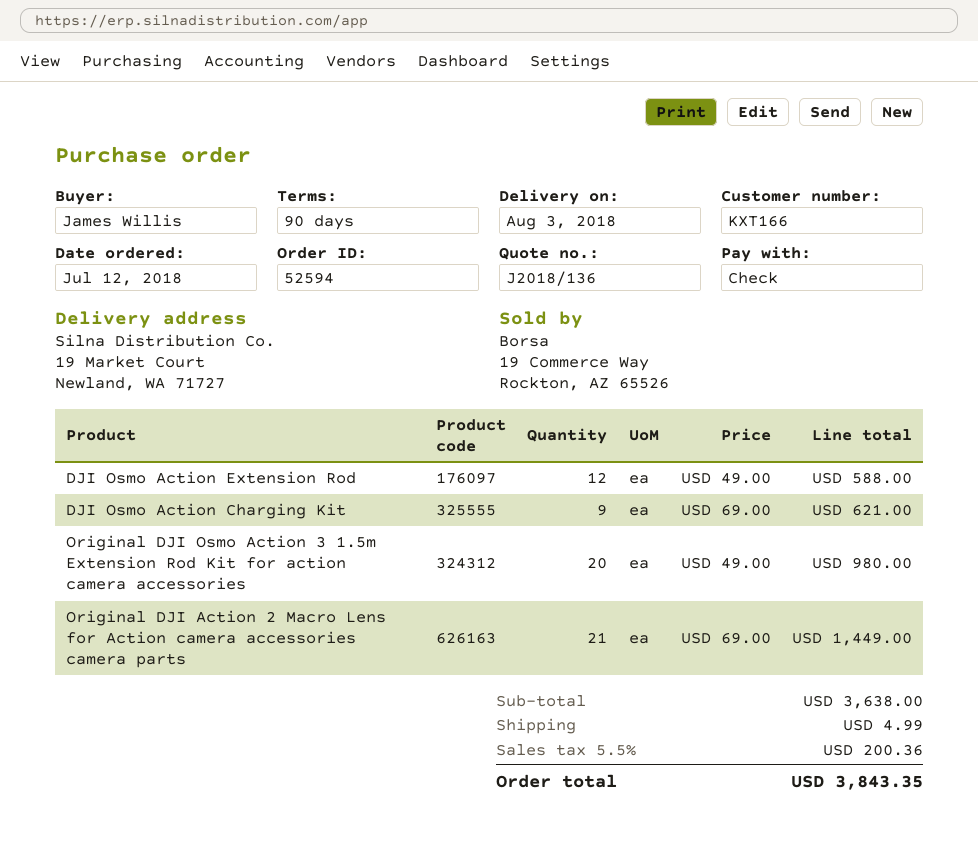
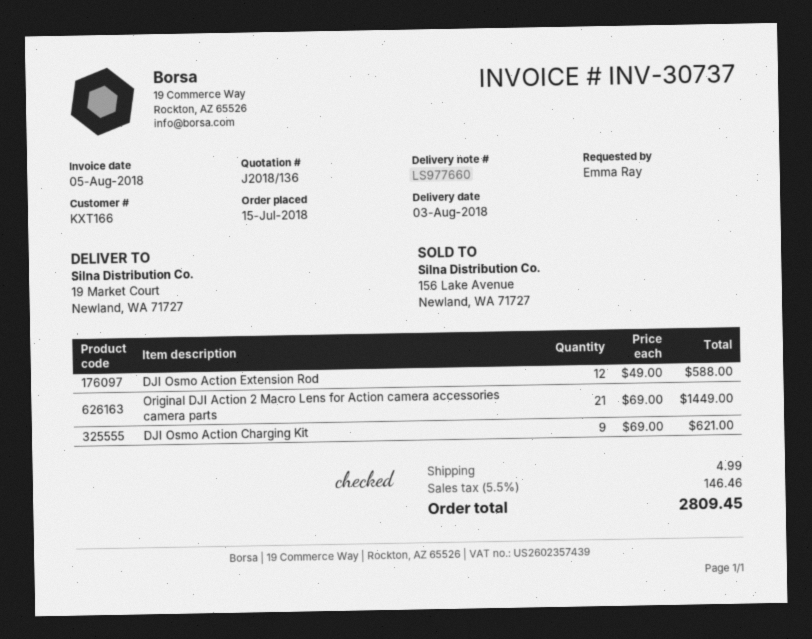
order date: 2018-07-12 -> 2018-07-15
ordered by: James Willis -> Emma Ray
Original DJI Osmo Action 3 1.5m Extension Rod Kit for action camera accessories: 20 x 49.00 = 980.00 -> none
tax: 5.5% = 200.36 -> 5.5% = 146.46
total: 3843.35 -> 2809.45

